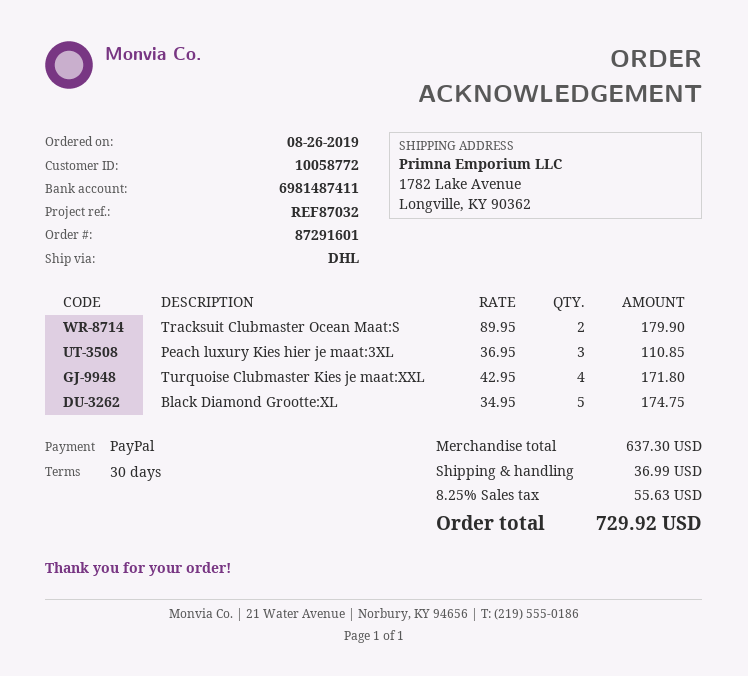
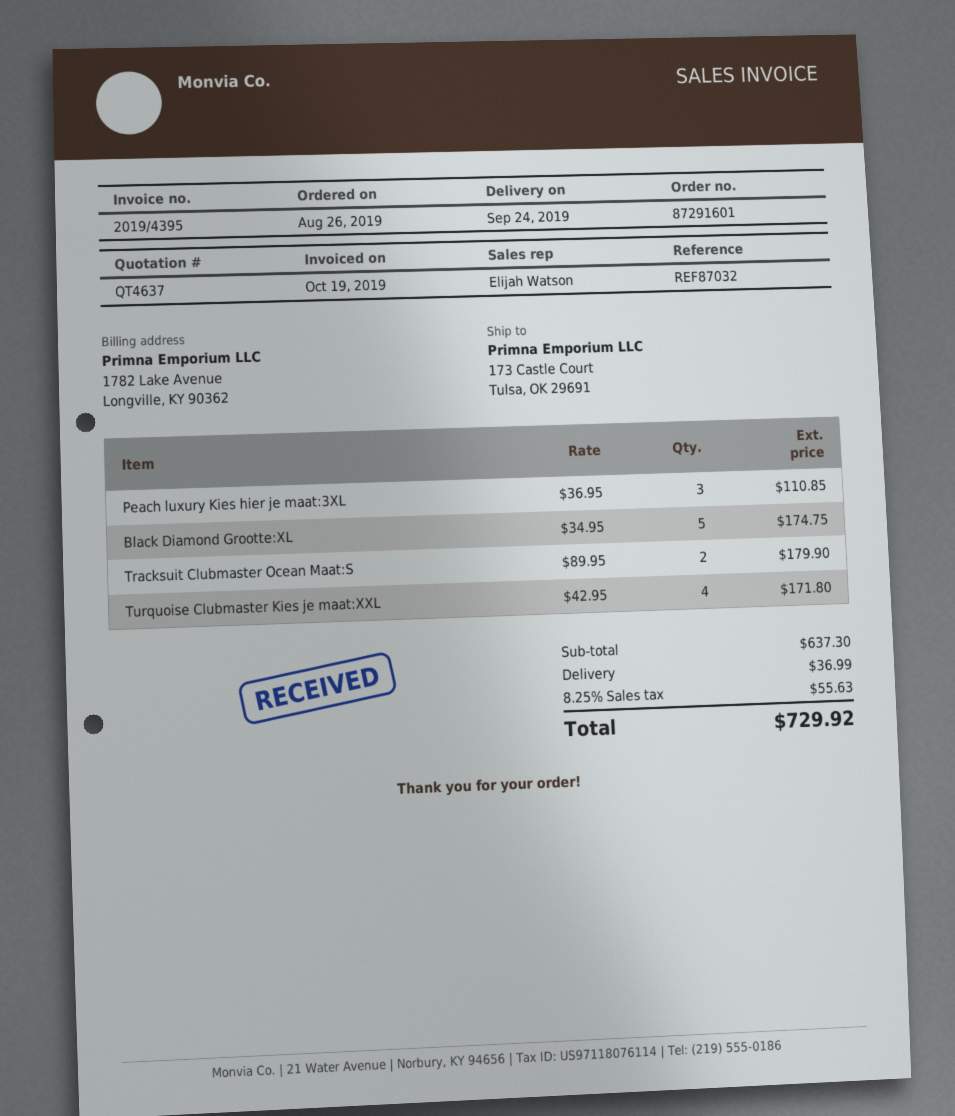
ship to: 1782 Lake Avenue, Longville, KY 90362 -> 173 Castle Court, Tulsa, OK 29691

